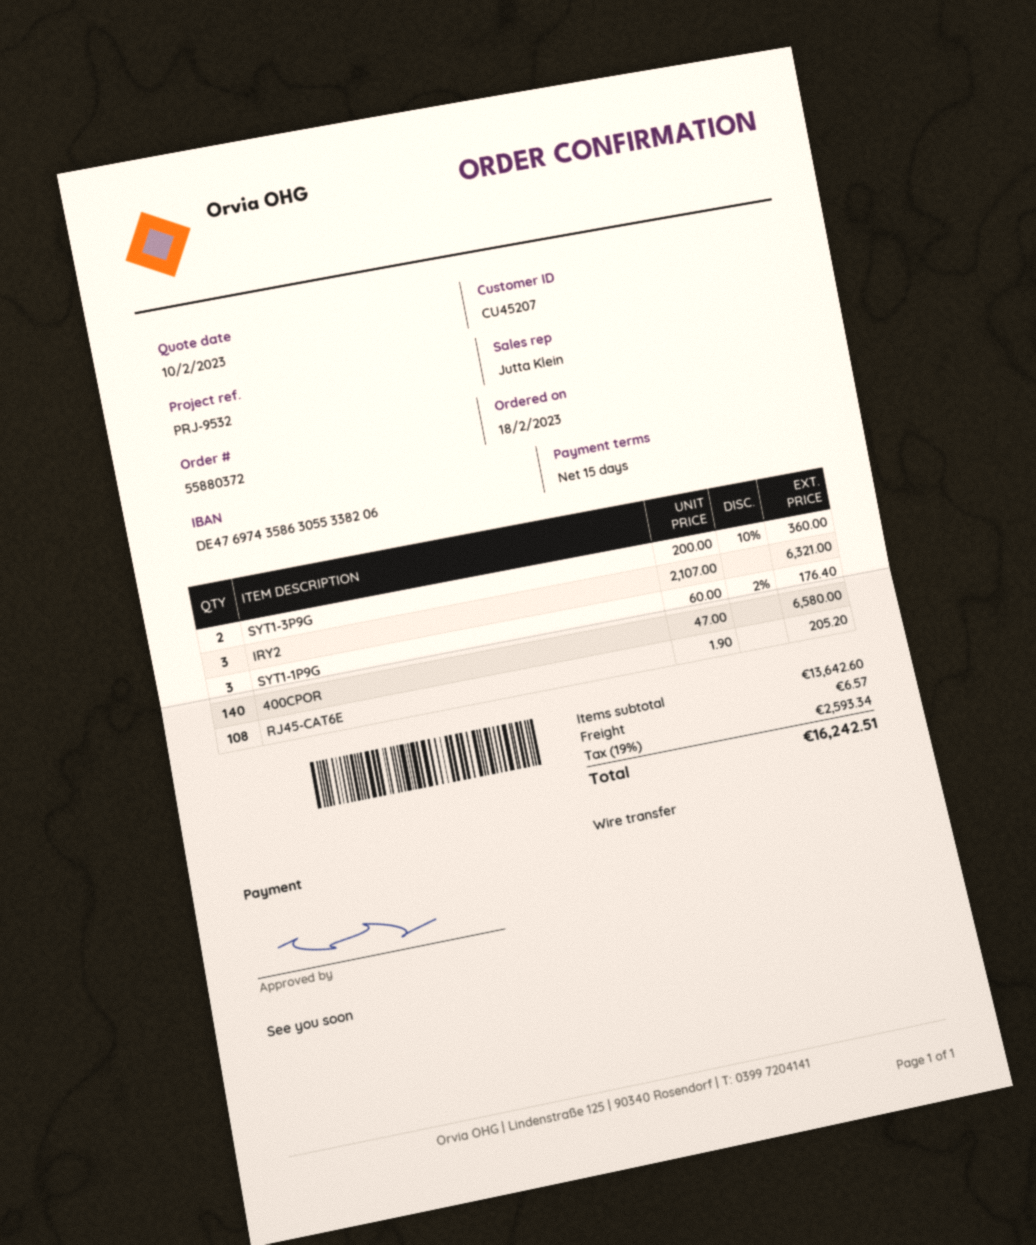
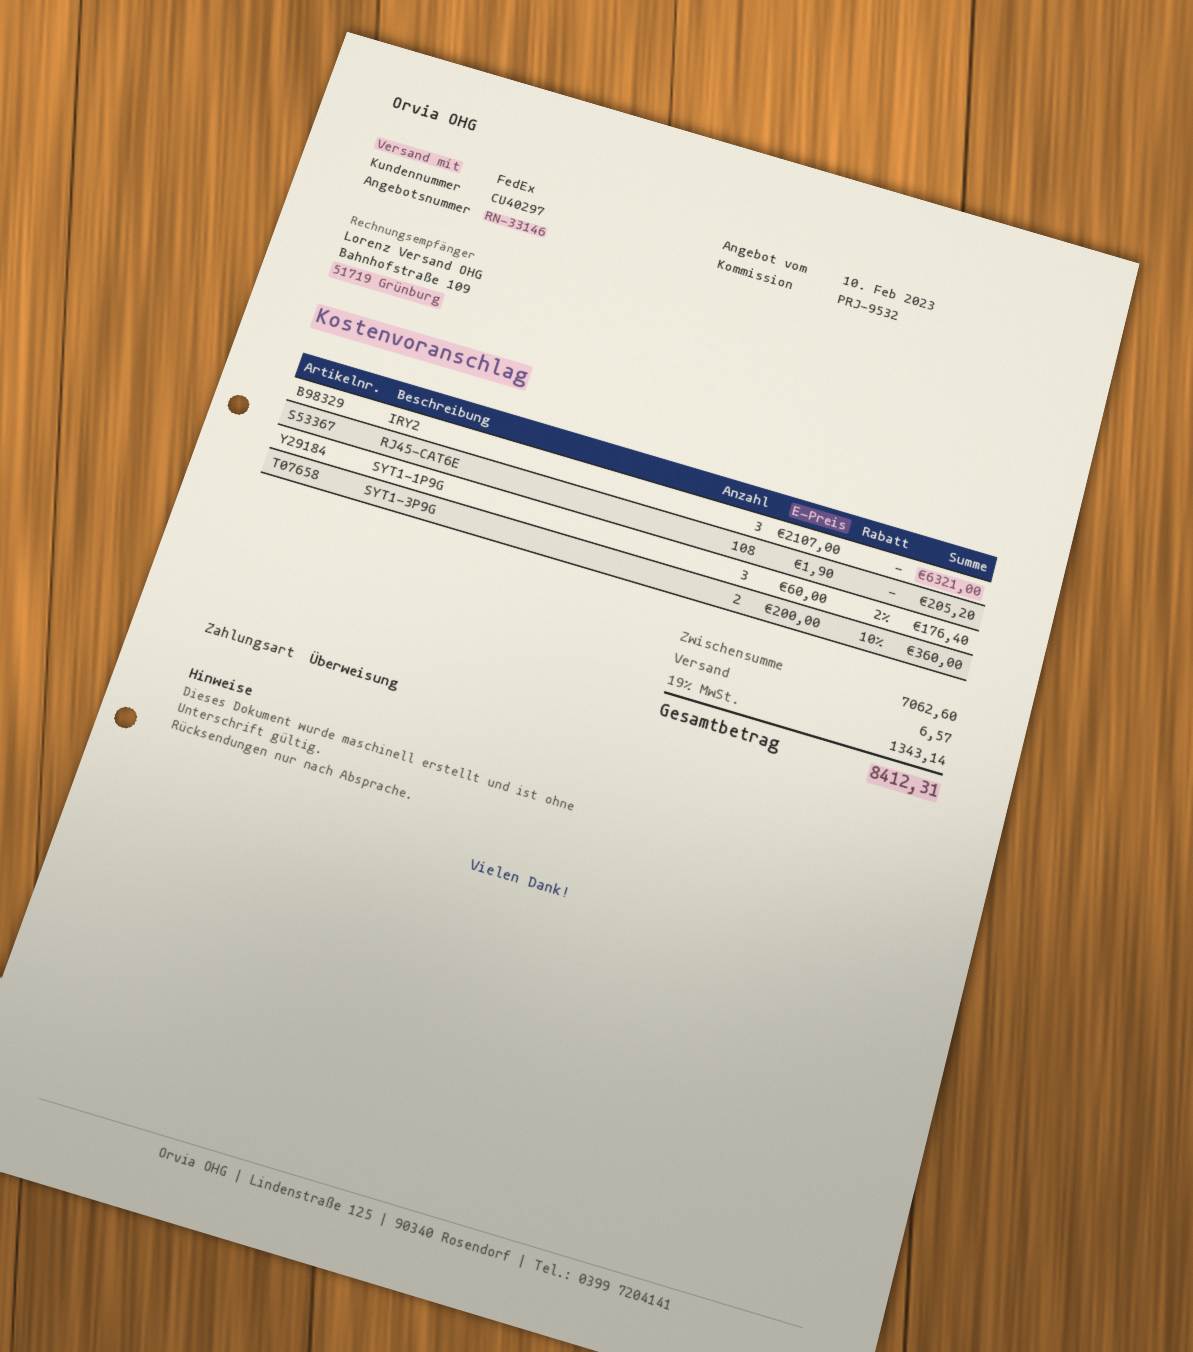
customer number: CU45207 -> CU40297
400CPOR: 140 x 47.00 = 6580.00 -> none
subtotal: 13642.60 -> 7062.60
tax: 19% = 2593.34 -> 19% = 1343.14
total: 16242.51 -> 8412.31

